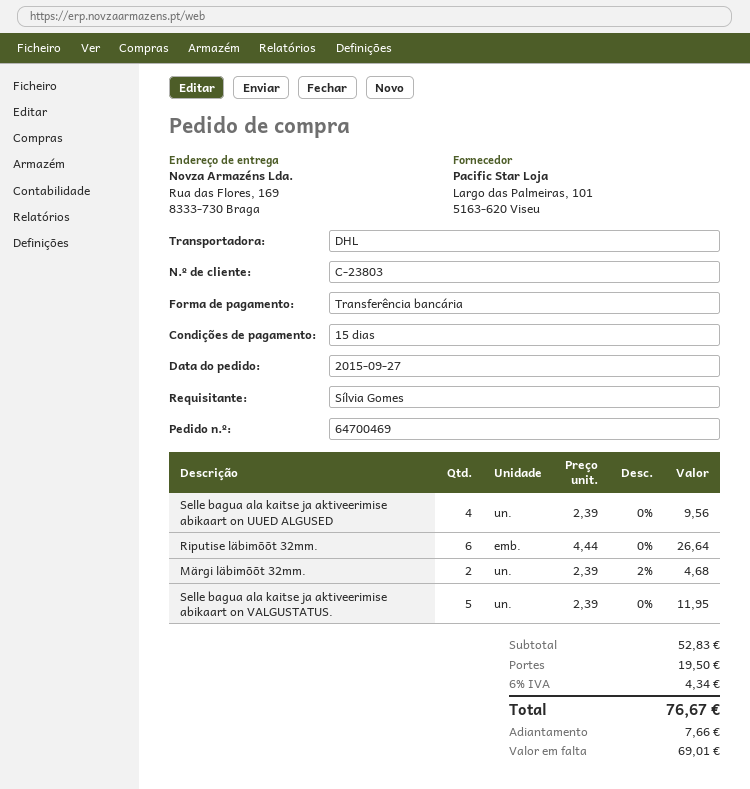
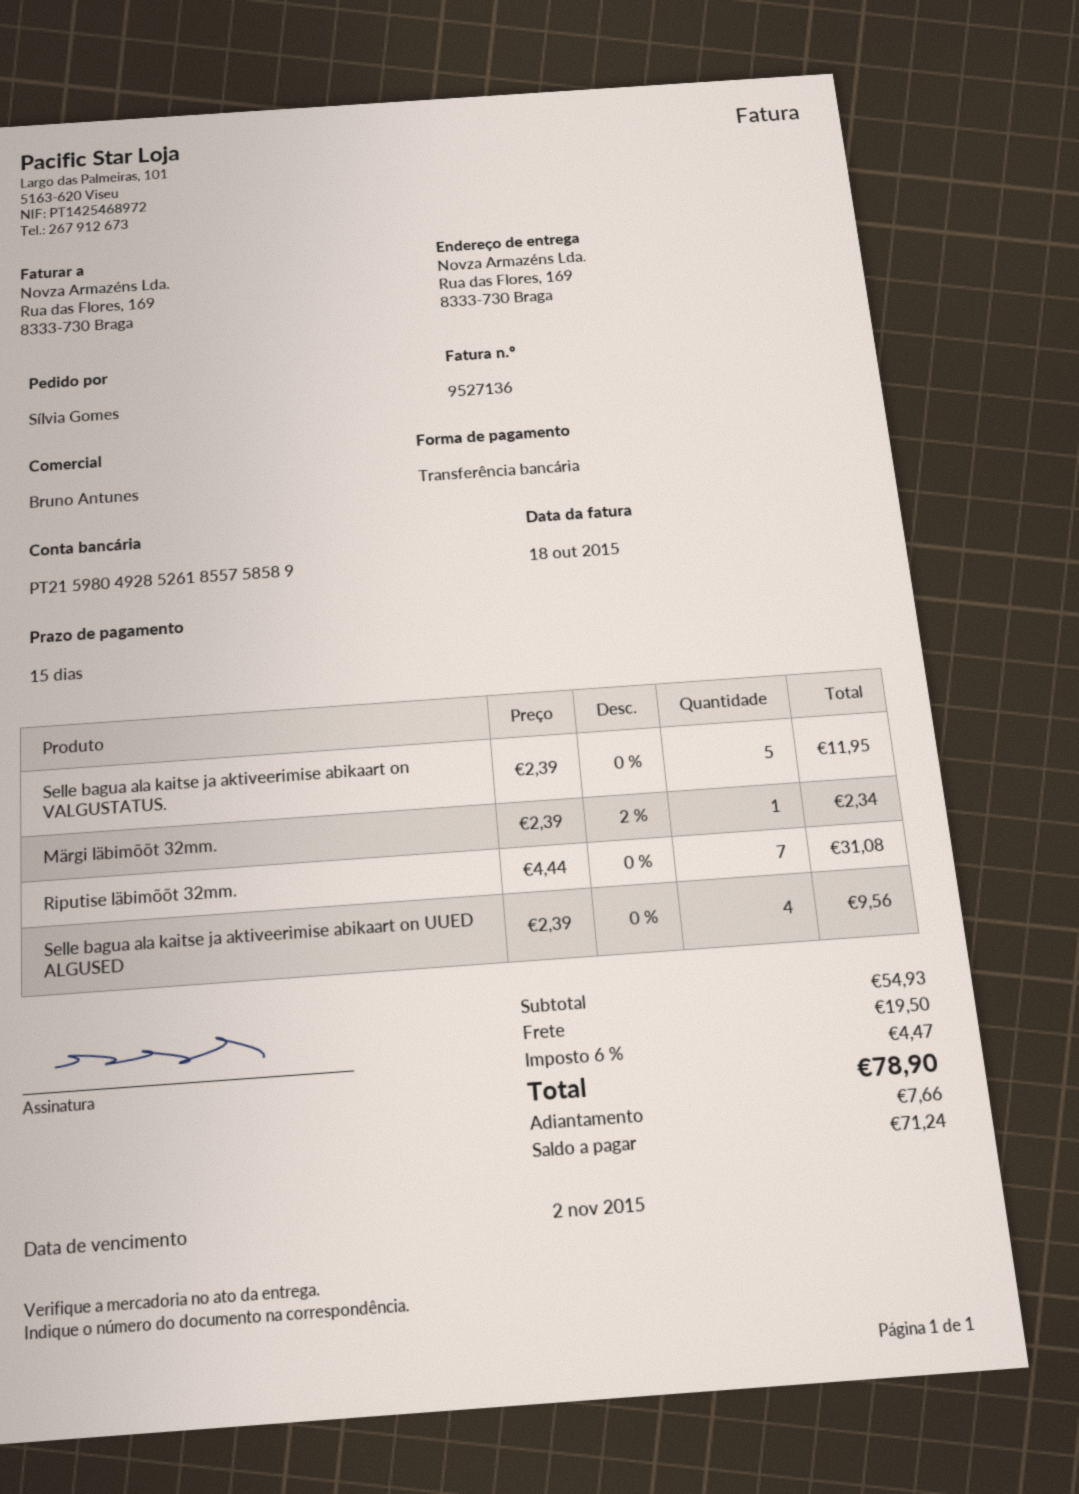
Riputise läbimõõt 32mm.: 6 x 4.44 = 26.64 -> 7 x 4.44 = 31.08
Märgi läbimõõt 32mm.: 2 x 2.39 - 2% = 4.68 -> 1 x 2.39 - 2% = 2.34
subtotal: 52.83 -> 54.93
tax: 6% = 4.34 -> 6% = 4.47
total: 76.67 -> 78.90
balance: 69.01 -> 71.24

